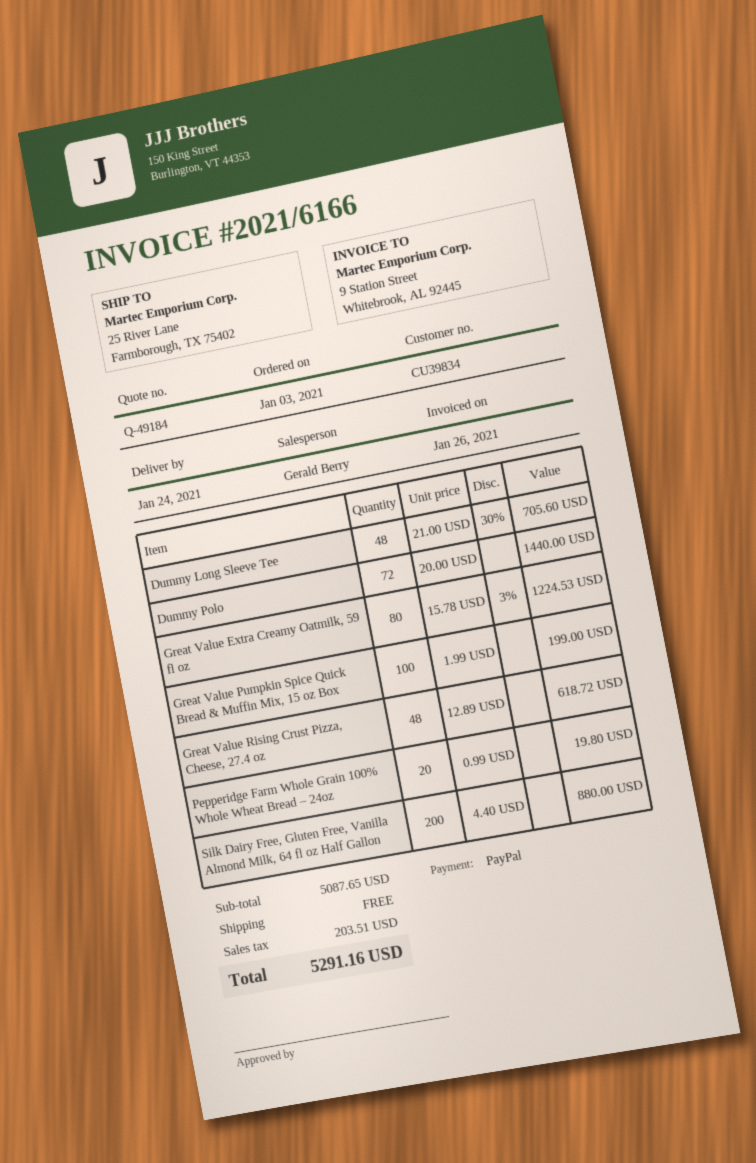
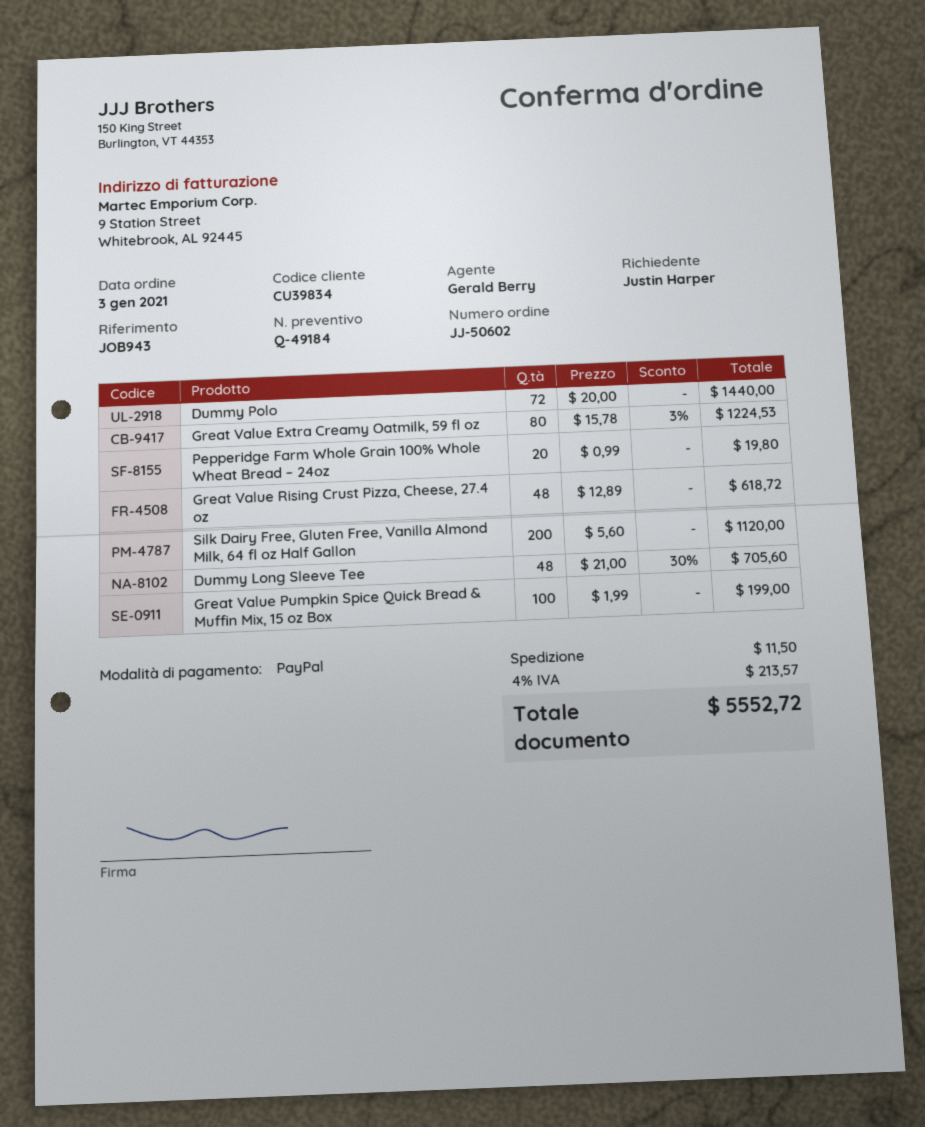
Silk Dairy Free, Gluten Free, Vanilla Almond Milk, 64 fl oz Half Gallon: 200 x 4.40 = 880.00 -> 200 x 5.60 = 1120.00
shipping: 0.00 -> 11.50
tax: 203.51 -> 213.57
total: 5291.16 -> 5552.72

